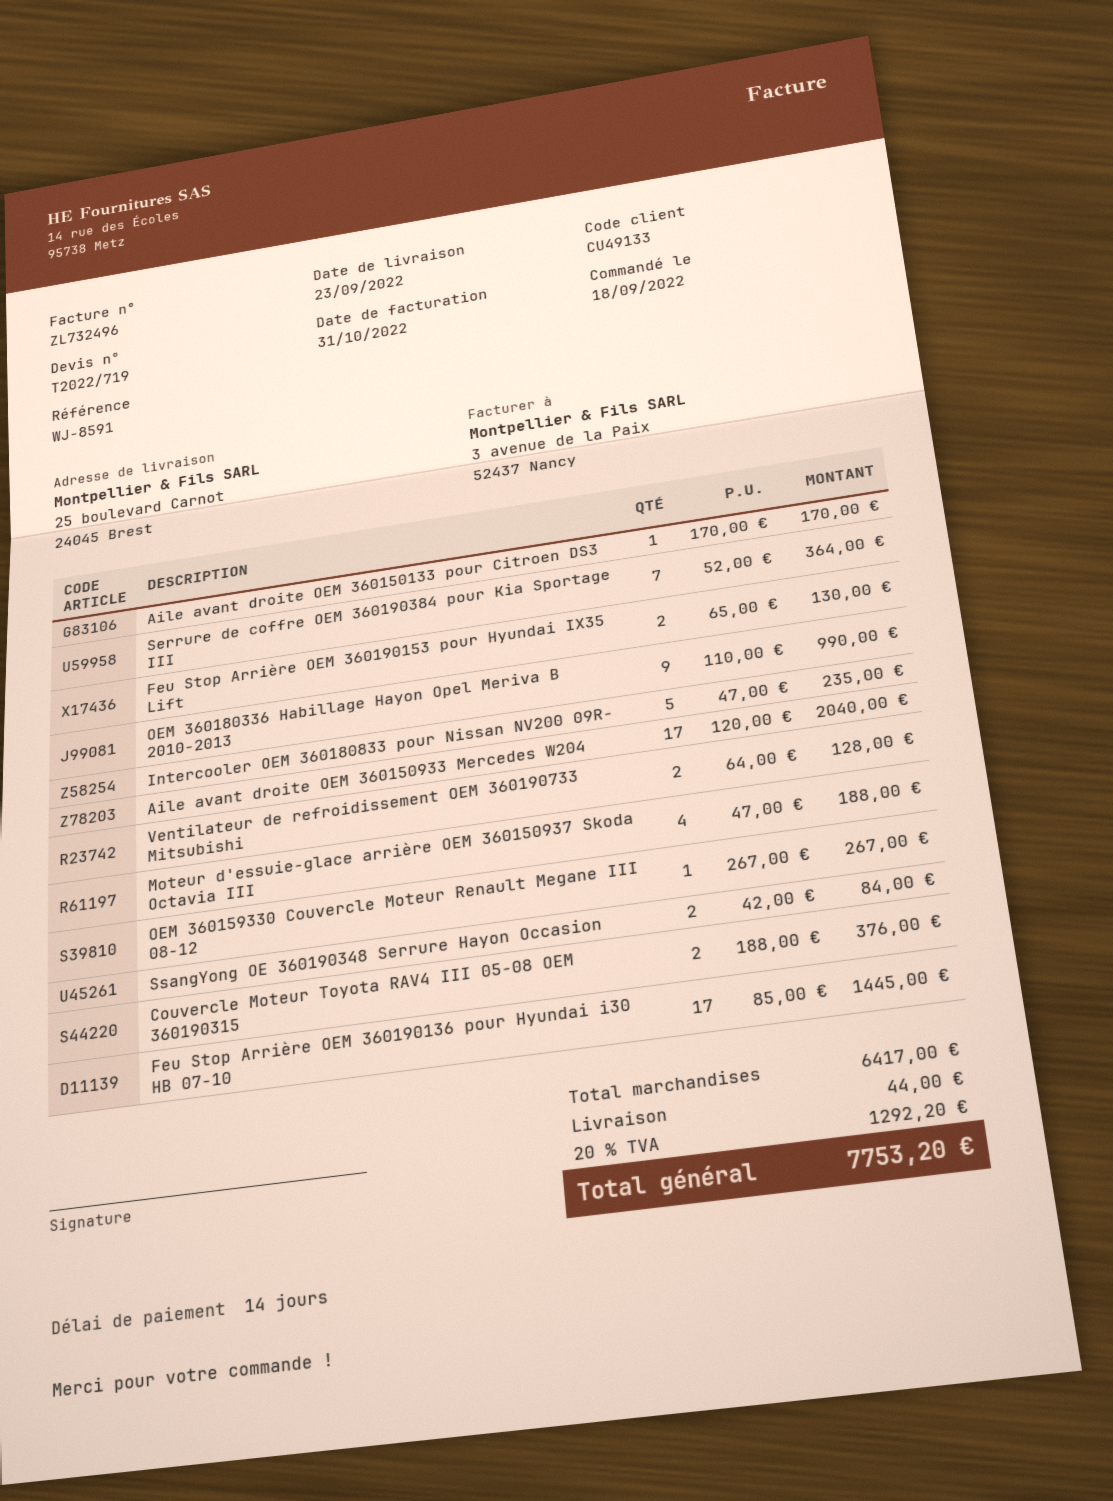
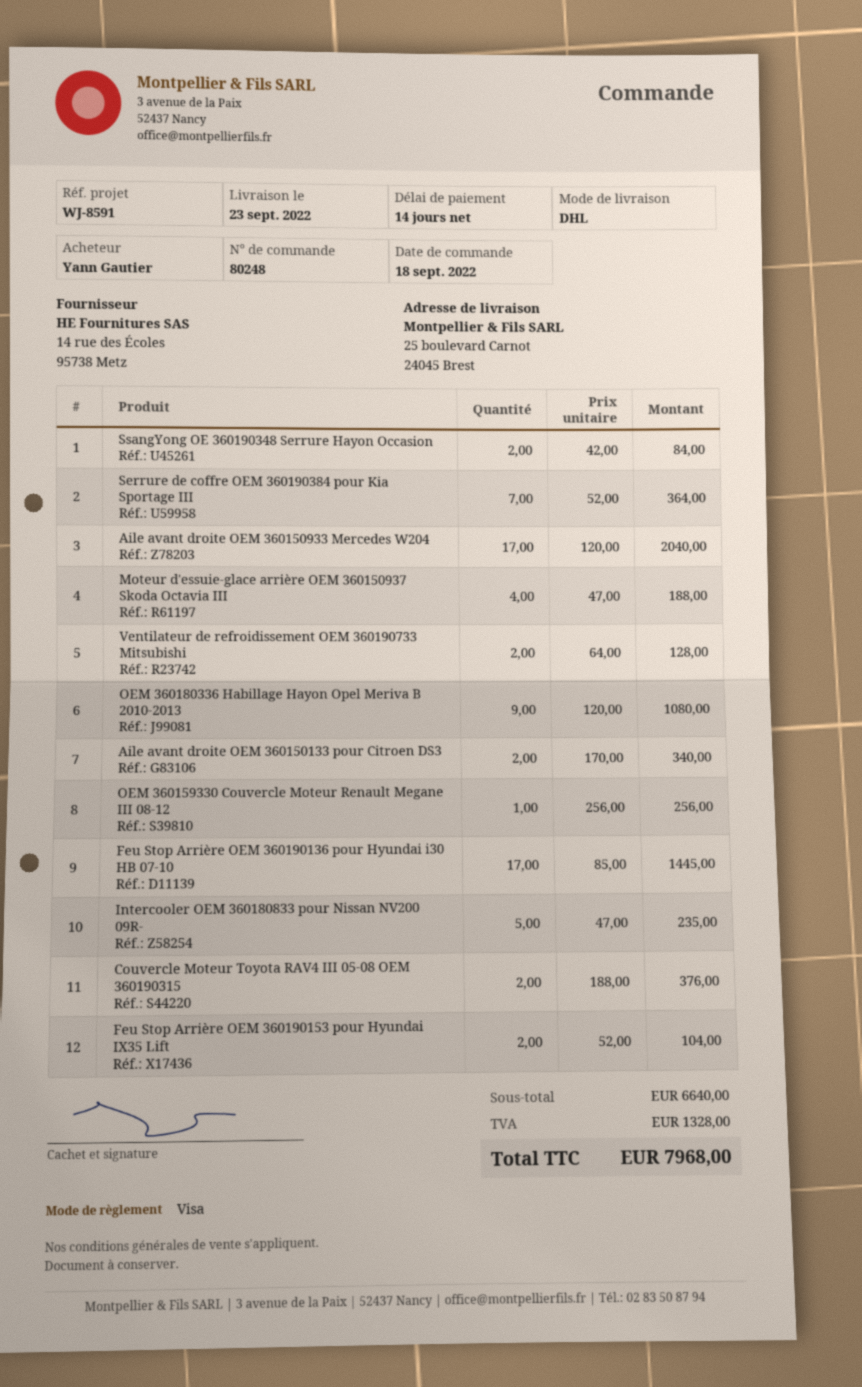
Aile avant droite OEM 360150133 pour Citroen DS3: 1 x 170.00 = 170.00 -> 2 x 170.00 = 340.00
Feu Stop Arrière OEM 360190153 pour Hyundai IX35 Lift: 2 x 65.00 = 130.00 -> 2 x 52.00 = 104.00
OEM 360180336 Habillage Hayon Opel Meriva B 2010-2013: 9 x 110.00 = 990.00 -> 9 x 120.00 = 1080.00
OEM 360159330 Couvercle Moteur Renault Megane III 08-12: 1 x 267.00 = 267.00 -> 1 x 256.00 = 256.00
subtotal: 6417.00 -> 6640.00
shipping: 44.00 -> none
tax: 1292.20 -> 1328.00
total: 7753.20 -> 7968.00

